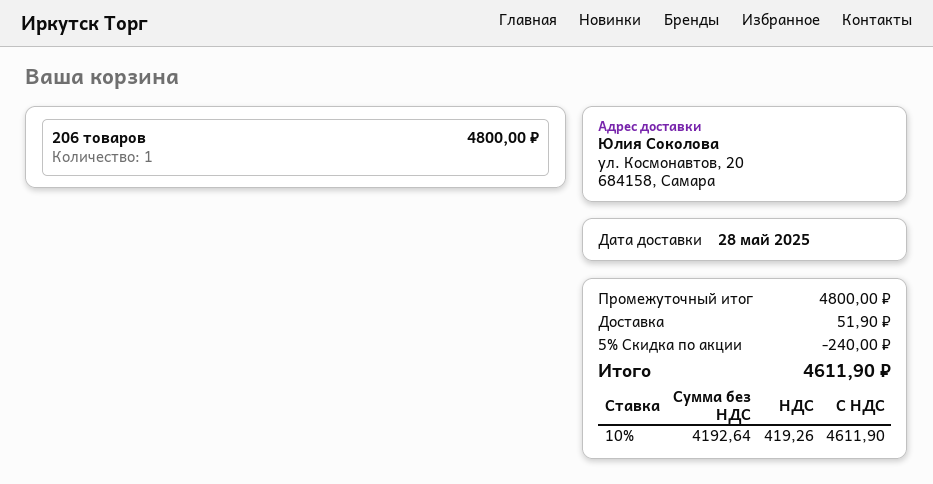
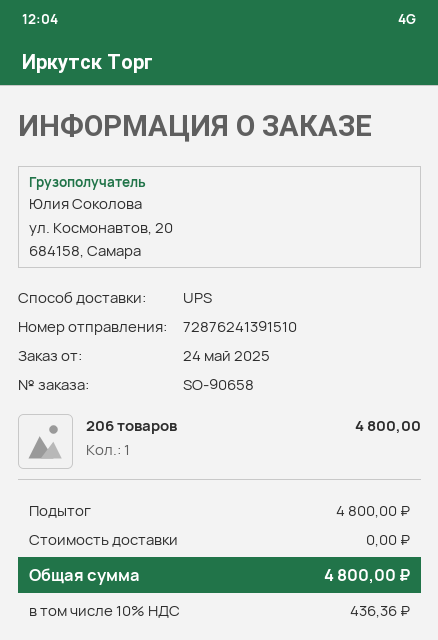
discount: 5% = 240.00 -> none
shipping: 51.90 -> 0.00
tax: 10% = 419.26 -> 10% = 436.36
total: 4611.90 -> 4800.00

